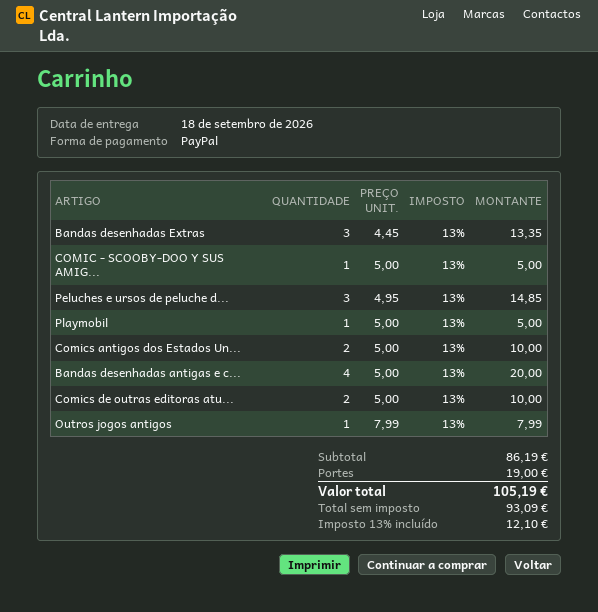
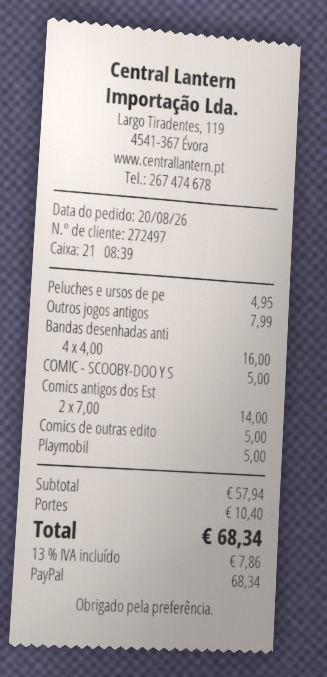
Bandas desenhadas Extras: 3 x 4.45 = 13.35 -> none
Peluches e ursos de peluche d...: 3 x 4.95 = 14.85 -> 1 x 4.95 = 4.95
Comics antigos dos Estados Un...: 2 x 5.00 = 10.00 -> 2 x 7.00 = 14.00
Bandas desenhadas antigas e c...: 4 x 5.00 = 20.00 -> 4 x 4.00 = 16.00
Comics de outras editoras atu...: 2 x 5.00 = 10.00 -> 1 x 5.00 = 5.00
subtotal: 86.19 -> 57.94
shipping: 19.00 -> 10.40
tax: 13% = 12.10 -> 13% = 7.86
total: 105.19 -> 68.34

